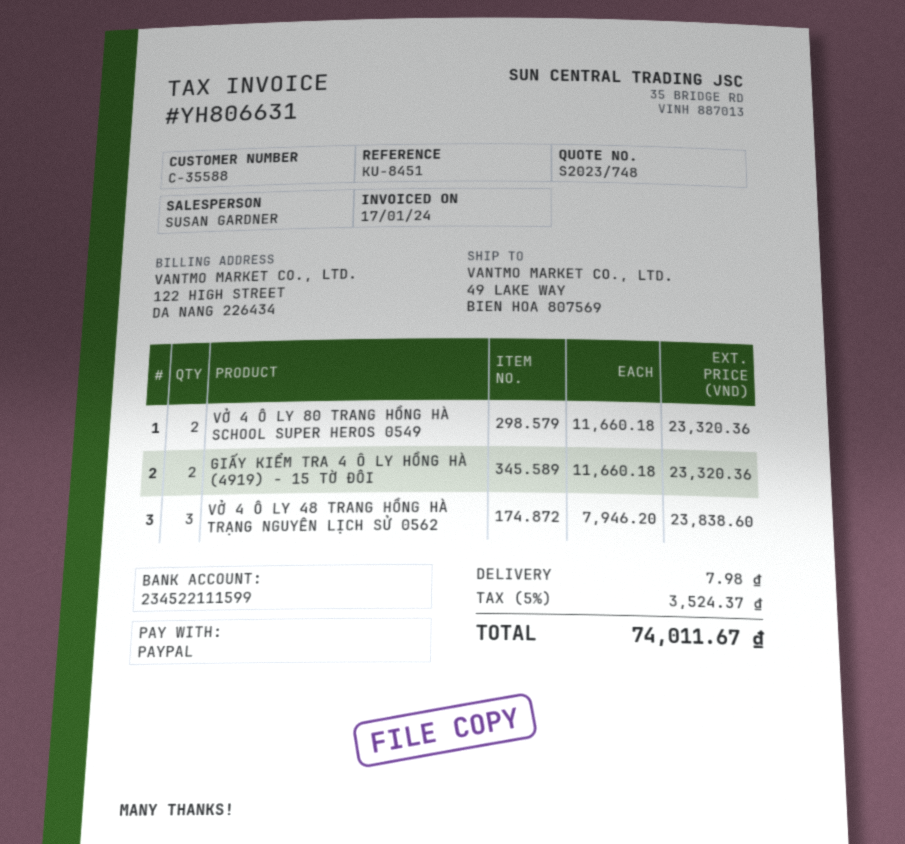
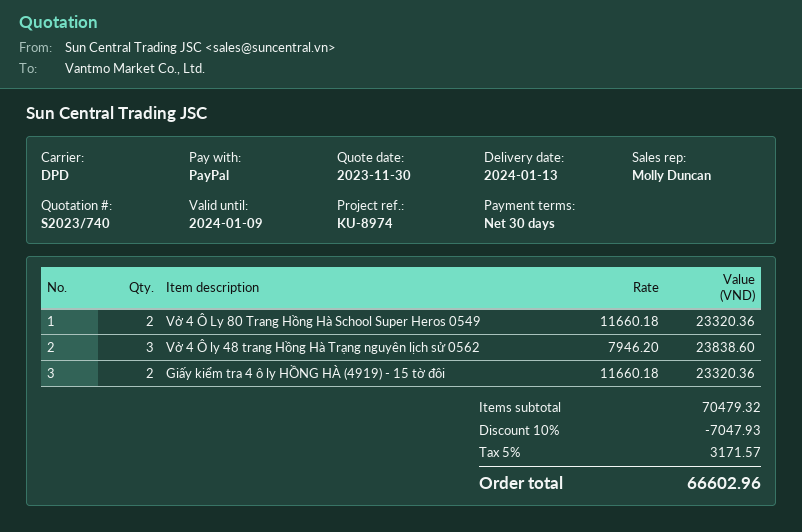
quote number: S2023/748 -> S2023/740
reference: KU-8451 -> KU-8974
sales rep: SUSAN GARDNER -> Molly Duncan
discount: none -> 10% = 7047.93
shipping: 7.98 -> none
tax: 5% = 3524.37 -> 5% = 3171.57
total: 74011.67 -> 66602.96

